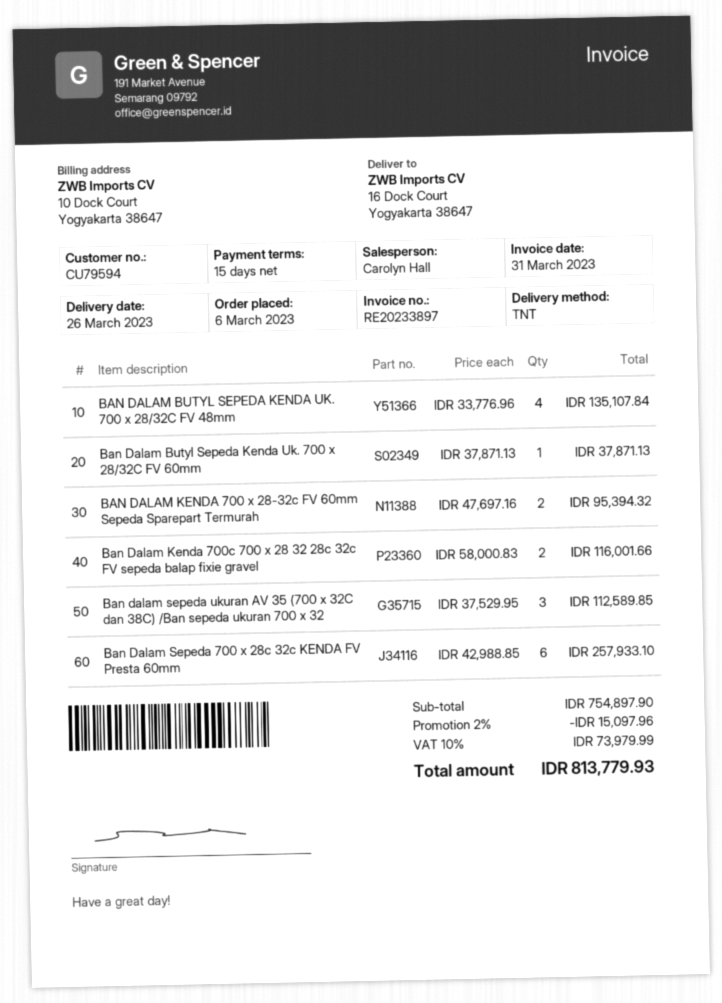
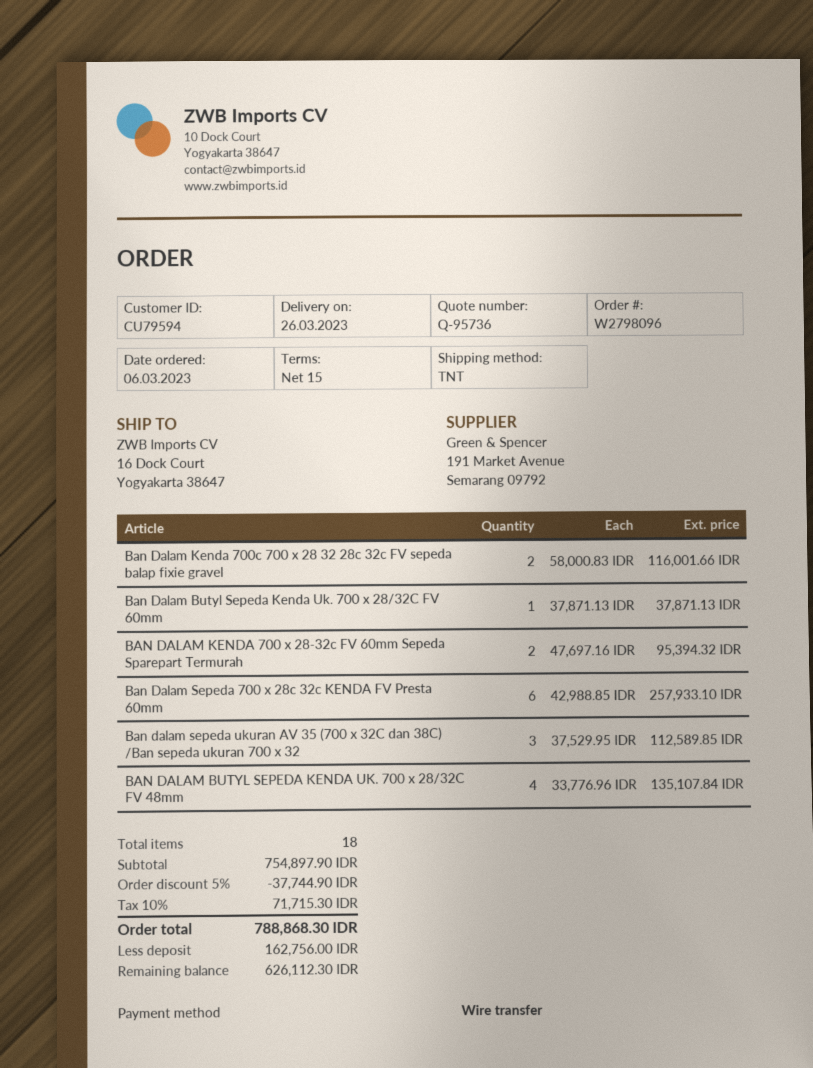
discount: 2% = 15097.96 -> 5% = 37744.90
tax: 10% = 73979.99 -> 10% = 71715.30
total: 813779.93 -> 788868.30

